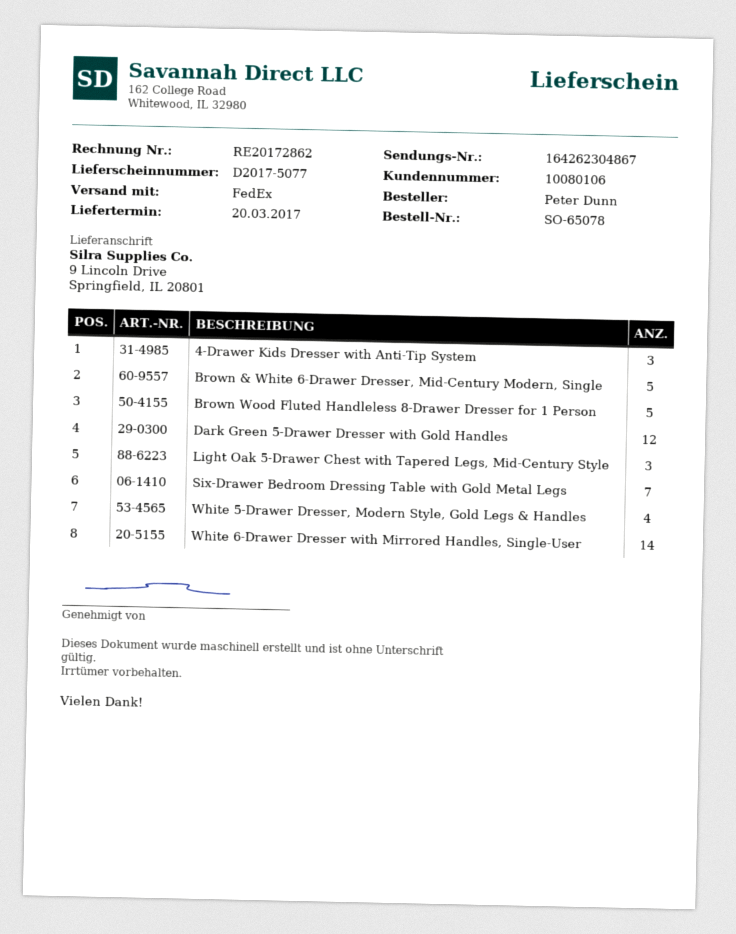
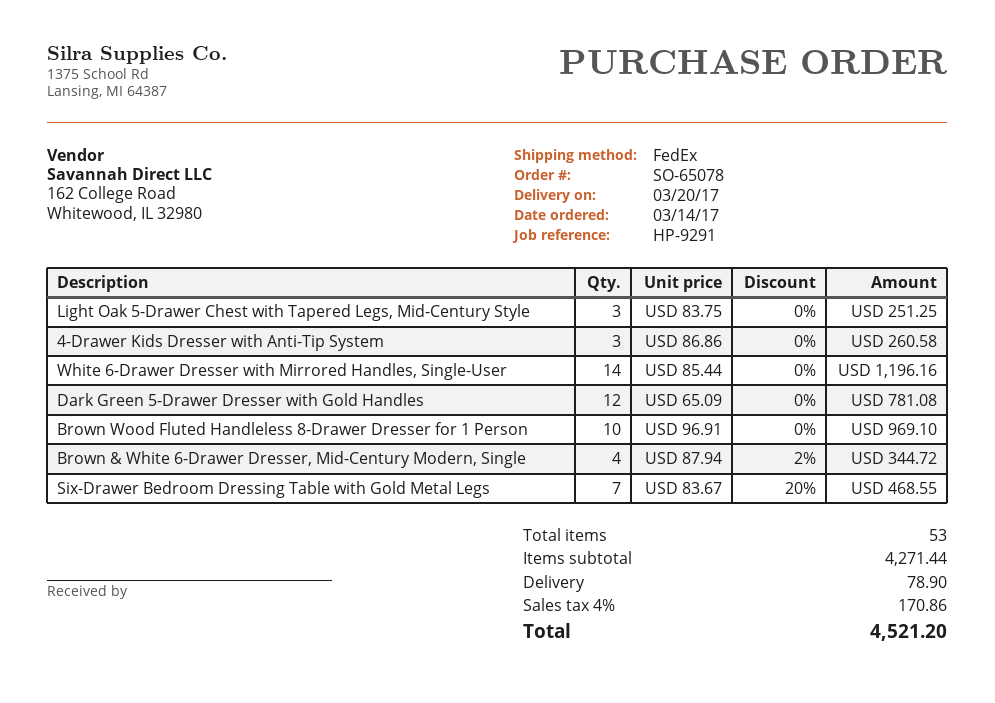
Brown & White 6-Drawer Dresser, Mid-Century Modern, Single: 5 -> 4
Brown Wood Fluted Handleless 8-Drawer Dresser for 1 Person: 5 -> 10
White 5-Drawer Dresser, Modern Style, Gold Legs & Handles: 4 -> none

